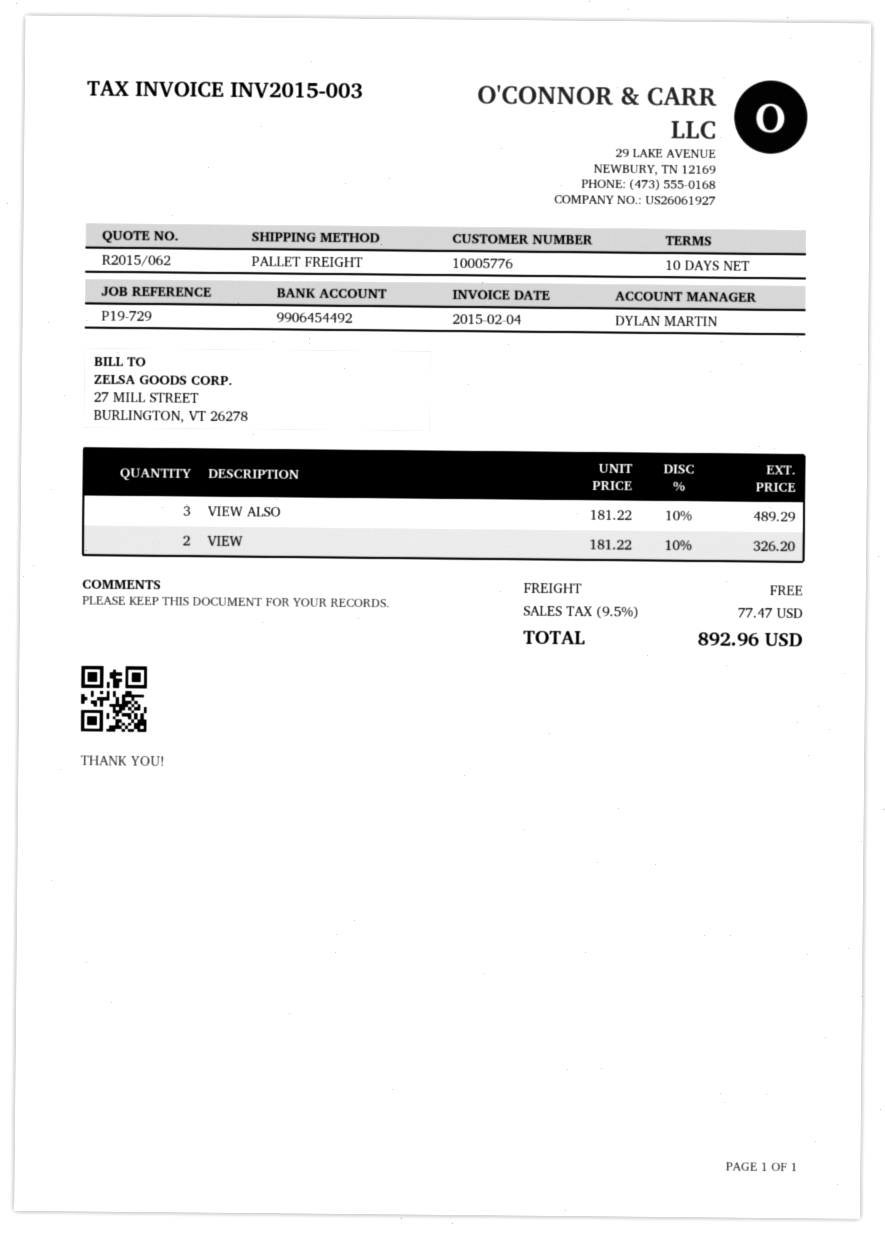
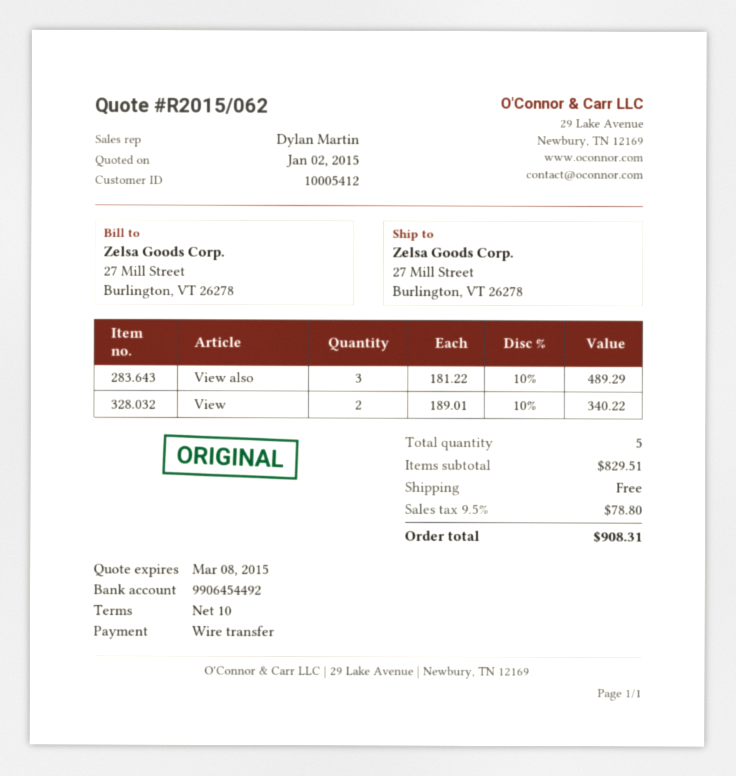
customer number: 10005776 -> 10005412
VIEW: 2 x 181.22 - 10% = 326.20 -> 2 x 189.01 - 10% = 340.22
tax: 9.5% = 77.47 -> 9.5% = 78.80
total: 892.96 -> 908.31

